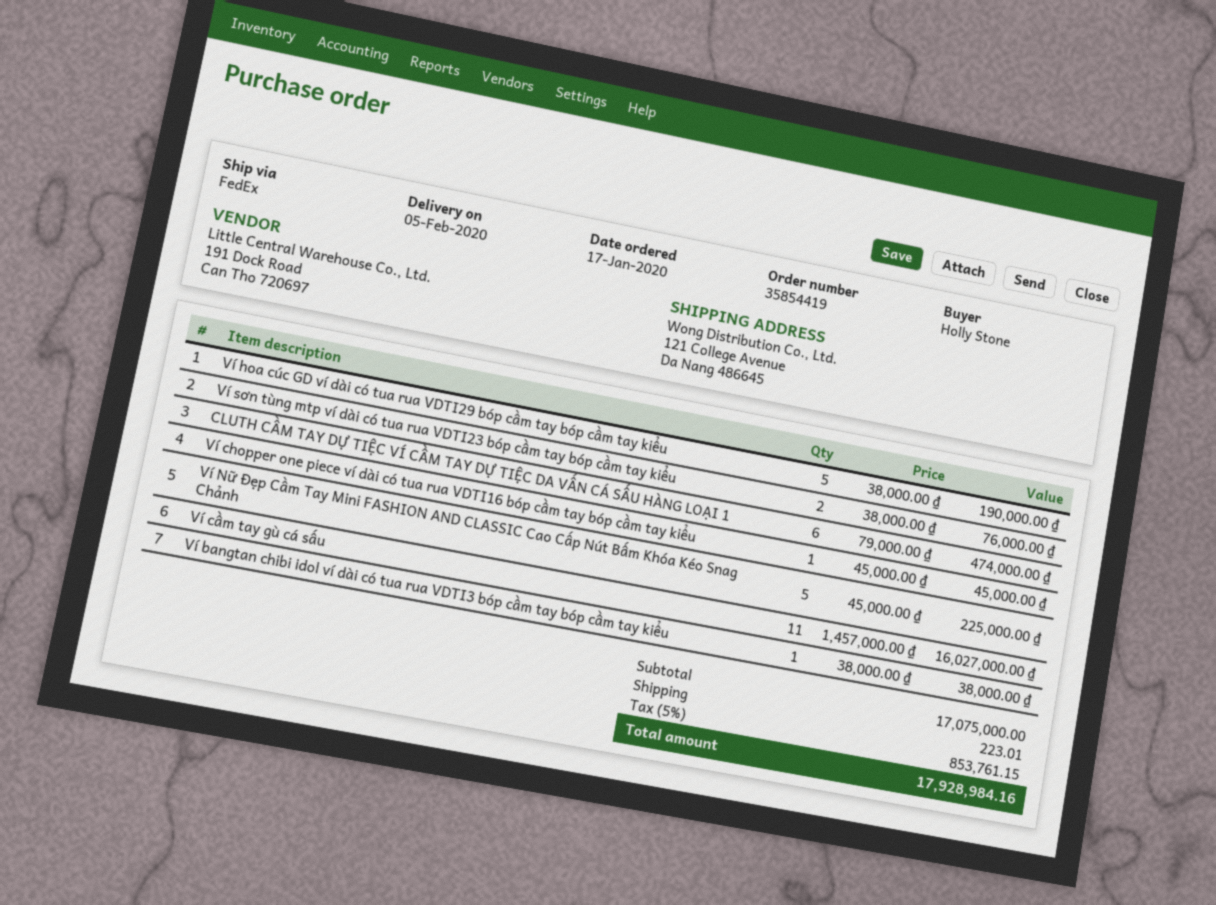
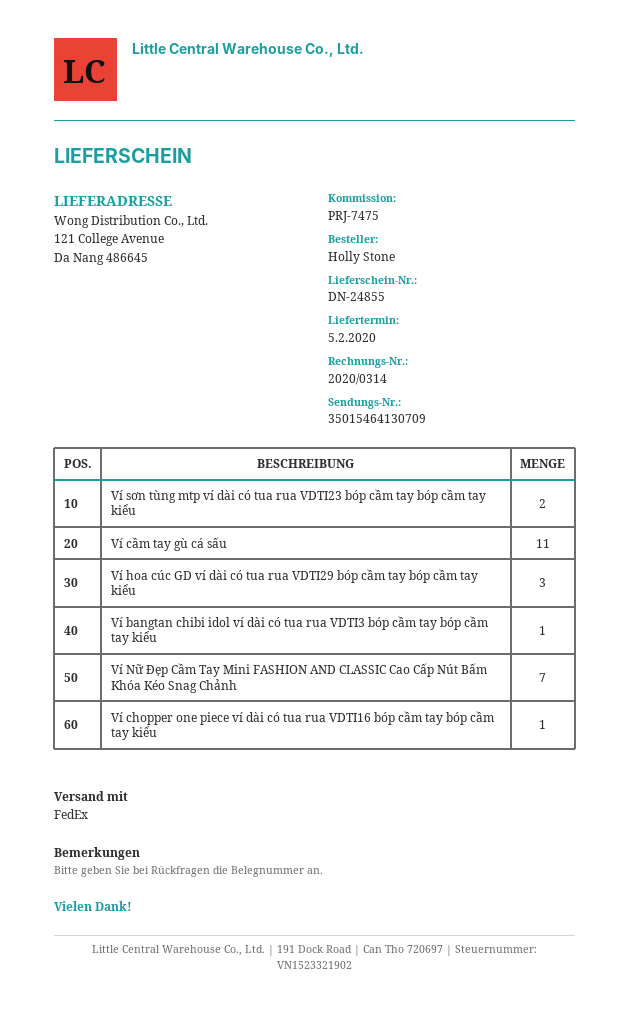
Ví hoa cúc GD ví dài có tua rua VDTI29 bóp cầm tay bóp cầm tay kiểu: 5 -> 3
CLUTH CẦM TAY DỰ TIỆC VÍ CẦM TAY DỰ TIỆC DA VẤN CÁ SẤU HÀNG LOẠI 1: 6 -> none
Ví Nữ Đẹp Cầm Tay Mini FASHION AND CLASSIC Cao Cấp Nút Bấm Khóa Kéo Snag Chảnh: 5 -> 7

